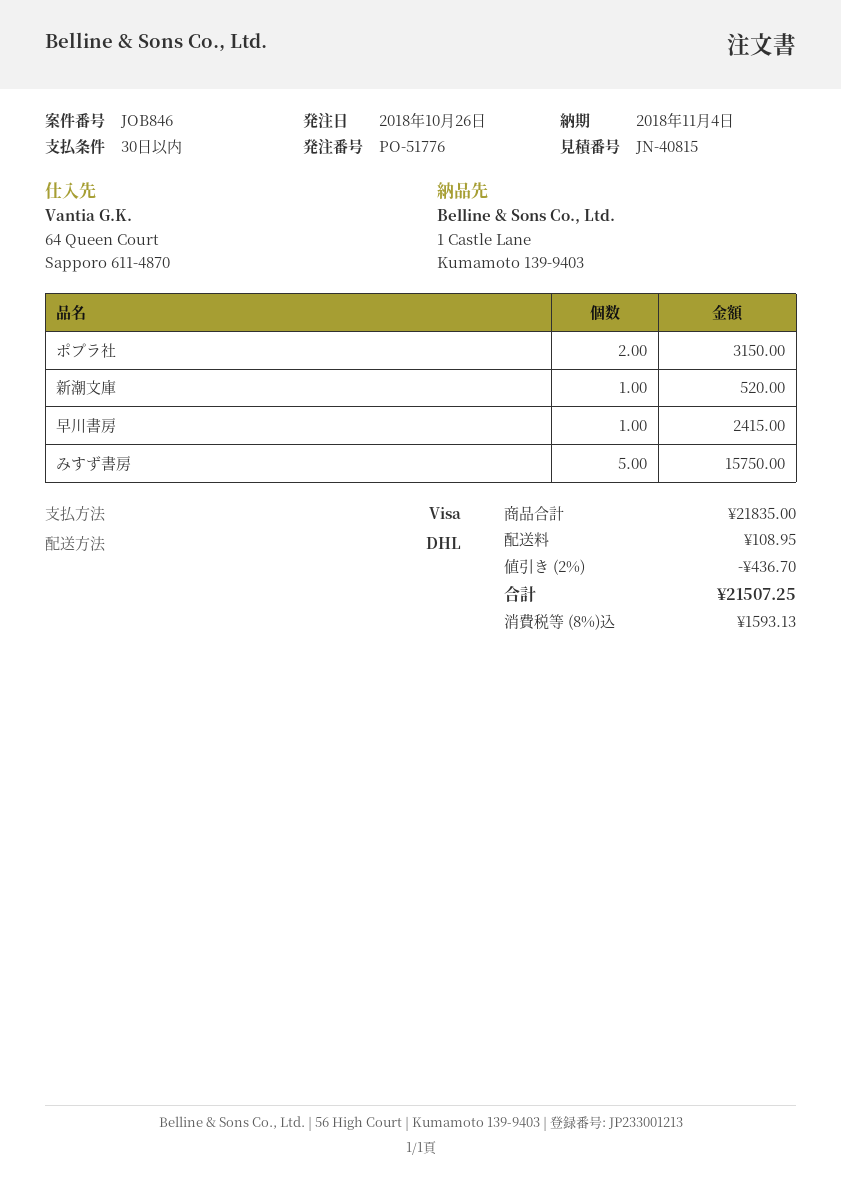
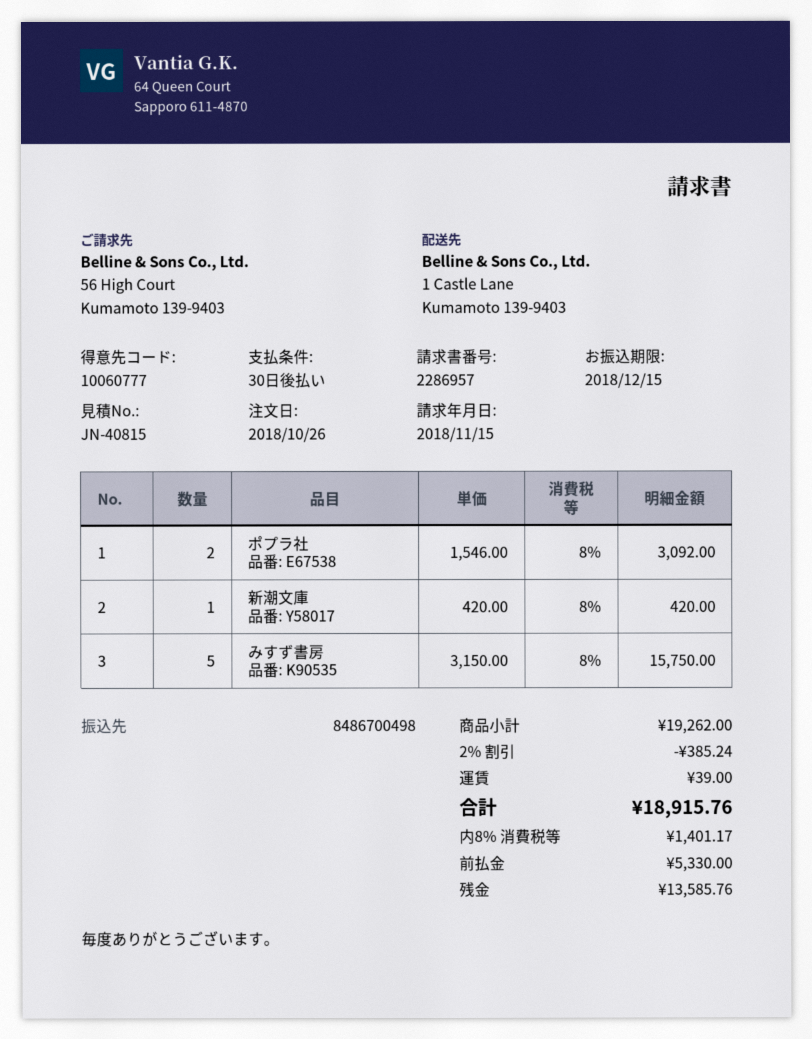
ポプラ社: 2 for 3150.00 -> 2 for 3092.00
新潮文庫: 1 for 520.00 -> 1 for 420.00
早川書房: 1 for 2415.00 -> none
subtotal: 21835.00 -> 19262.00
discount: 2% = 436.70 -> 2% = 385.24
shipping: 108.95 -> 39.00
tax: 8% = 1593.13 -> 8% = 1401.17
total: 21507.25 -> 18915.76

